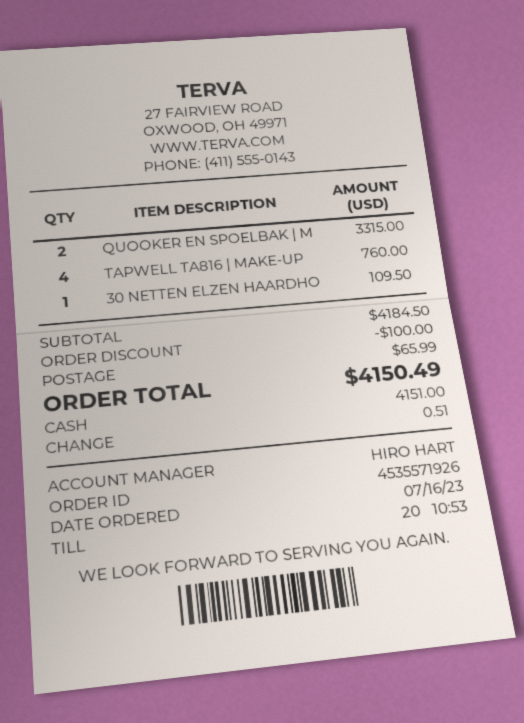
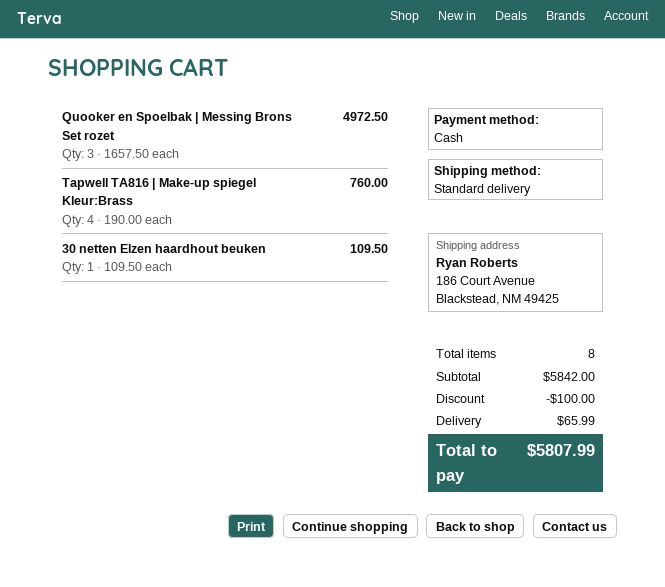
QUOOKER EN SPOELBAK | M: 2 for 3315.00 -> 3 for 4972.50
subtotal: 4184.50 -> 5842.00
total: 4150.49 -> 5807.99

